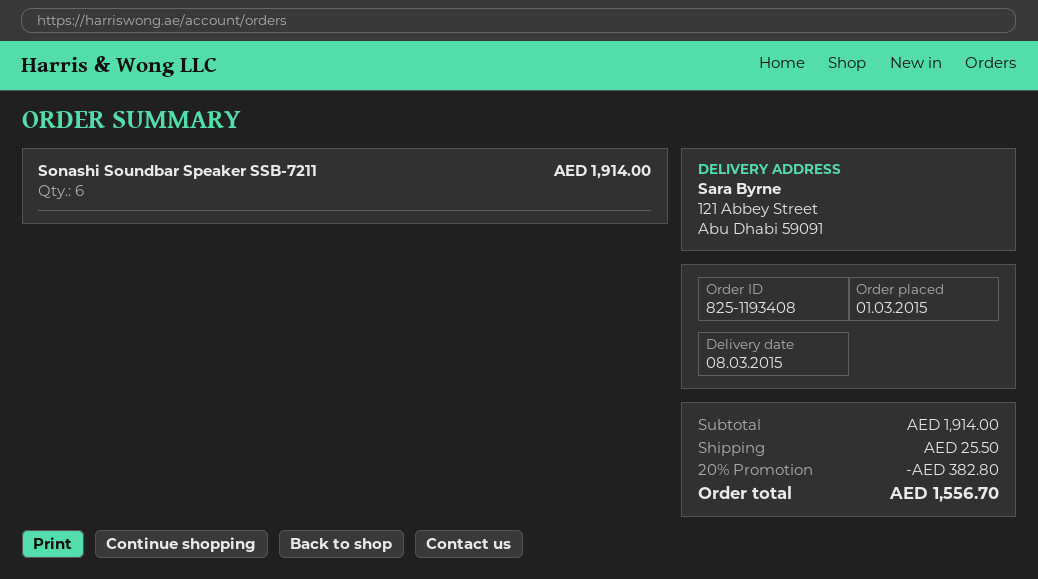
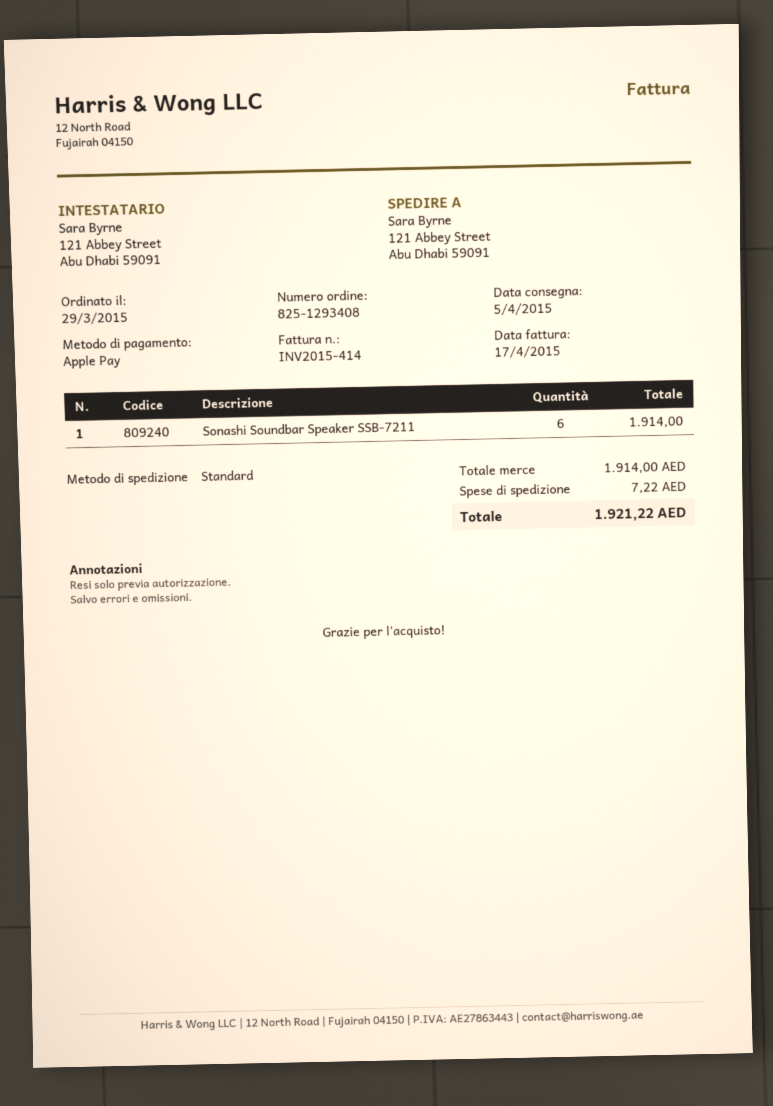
order number: 825-1193408 -> 825-1293408
order date: 2015-03-01 -> 2015-03-29
delivery date: 2015-03-08 -> 2015-04-05
discount: 20% = 382.80 -> none
shipping: 25.50 -> 7.22
total: 1556.70 -> 1921.22

